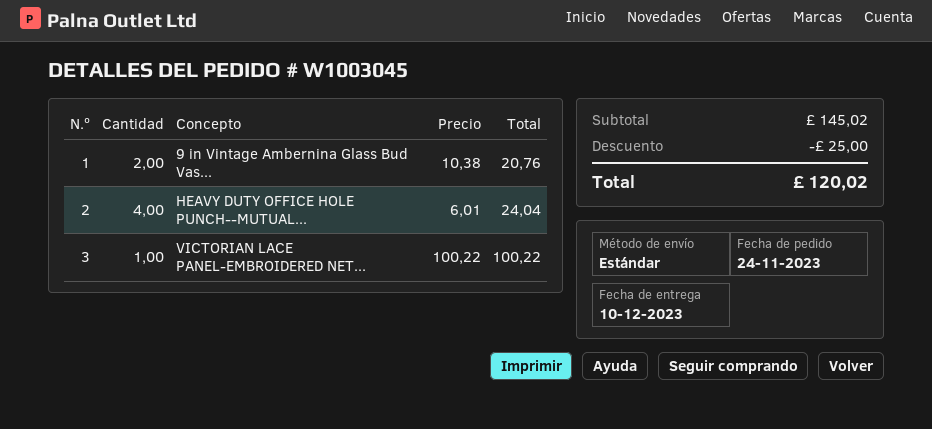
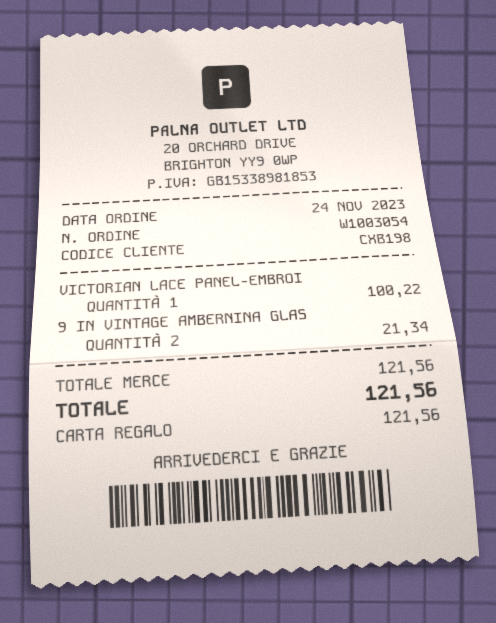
order number: W1003045 -> W1003054
9 in Vintage Ambernina Glass Bud Vas...: 2 for 20.76 -> 2 for 21.34
HEAVY DUTY OFFICE HOLE PUNCH--MUTUAL...: 4 for 24.04 -> none
subtotal: 145.02 -> 121.56
discount: 25.00 -> none
total: 120.02 -> 121.56

